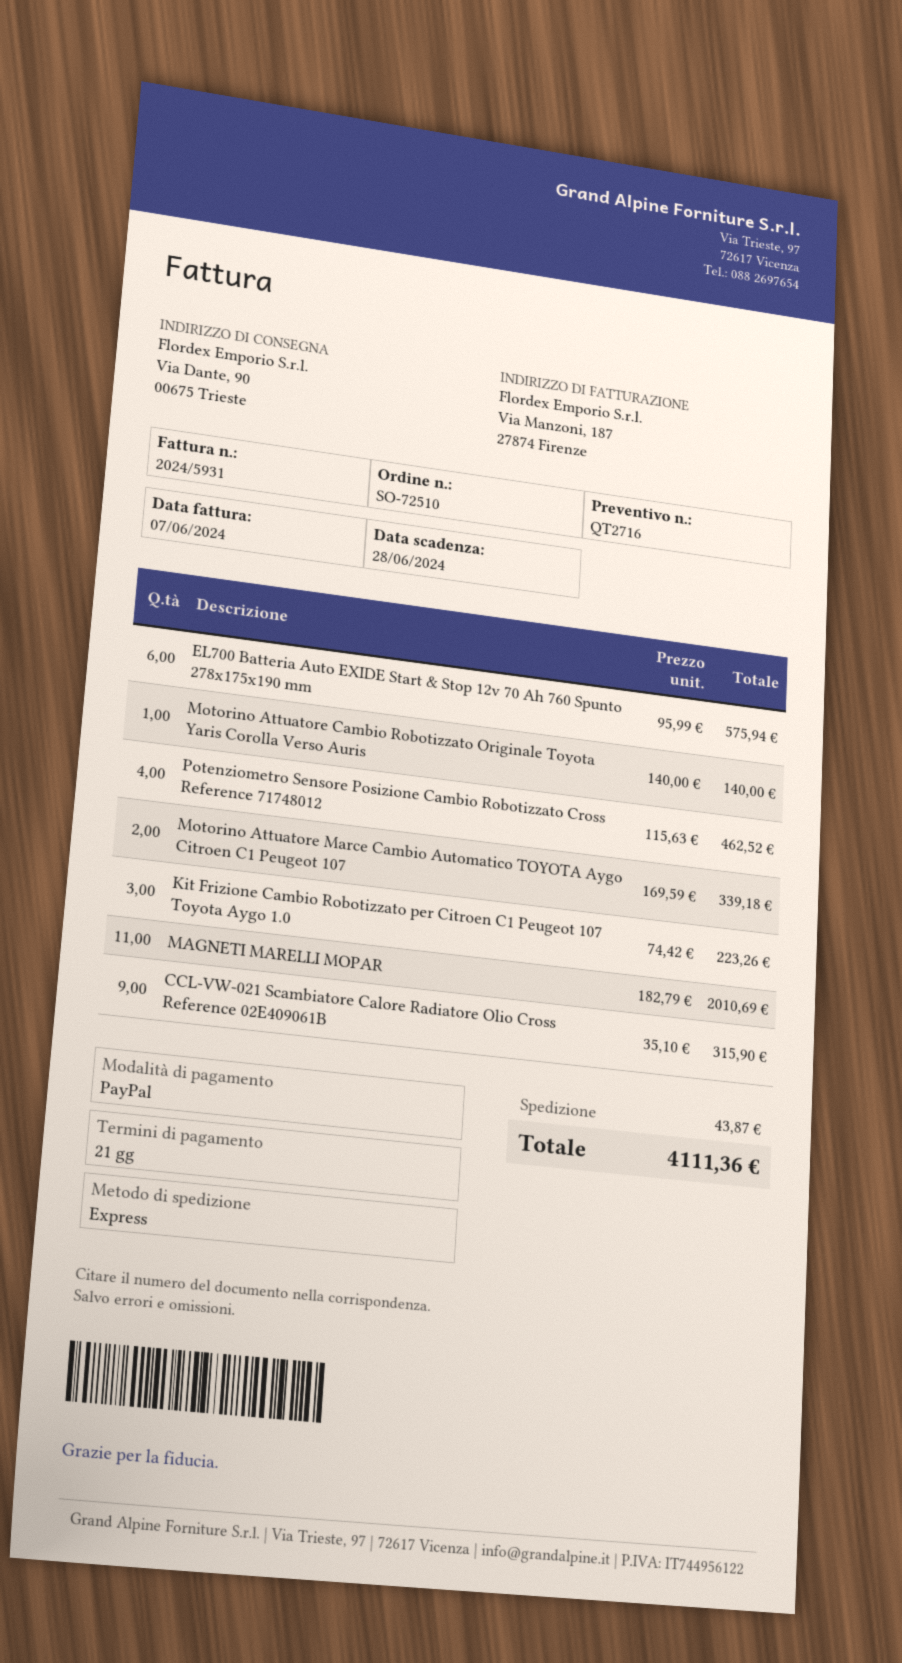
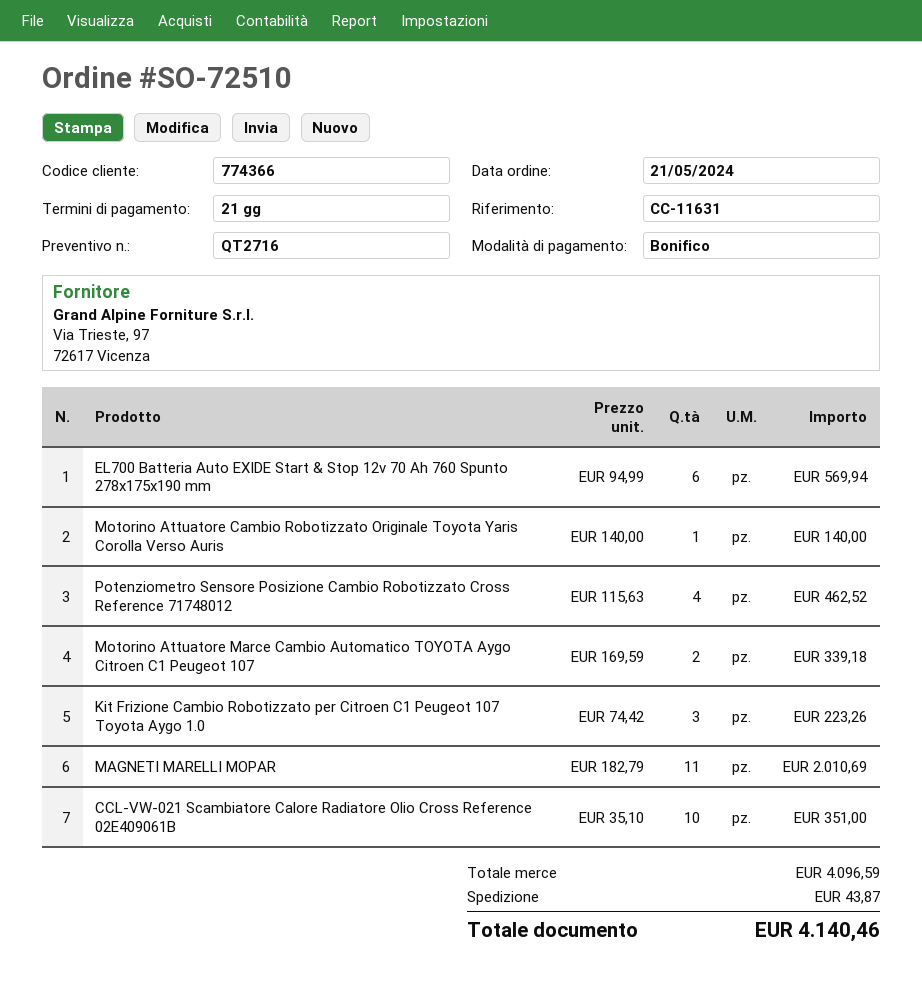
payment method: PayPal -> bank transfer
EL700 Batteria Auto EXIDE Start & Stop 12v 70 Ah 760 Spunto 278x175x190 mm: 6 x 95.99 = 575.94 -> 6 x 94.99 = 569.94
CCL-VW-021 Scambiatore Calore Radiatore Olio Cross Reference 02E409061B: 9 x 35.10 = 315.90 -> 10 x 35.10 = 351.00
total: 4111.36 -> 4140.46

